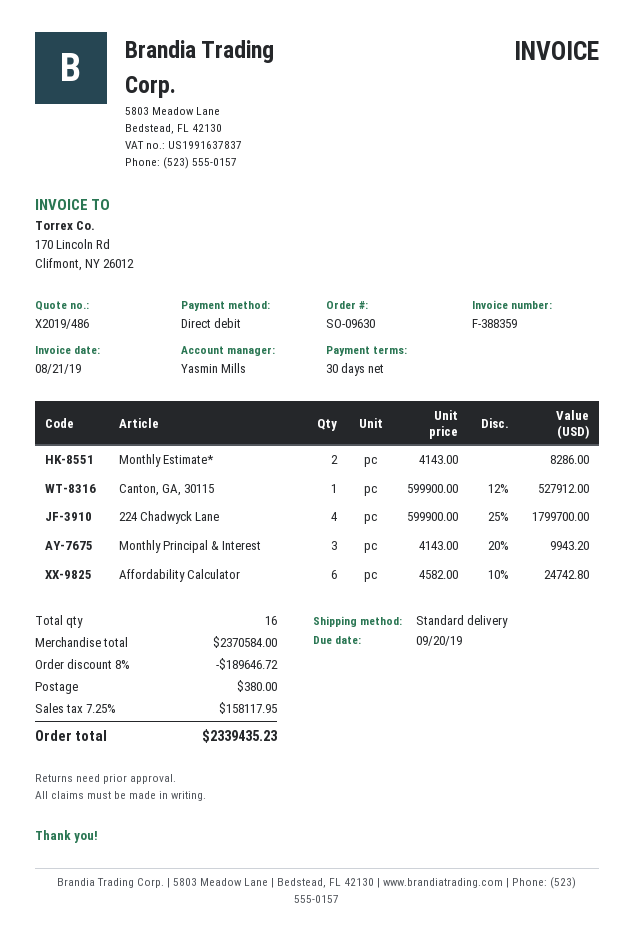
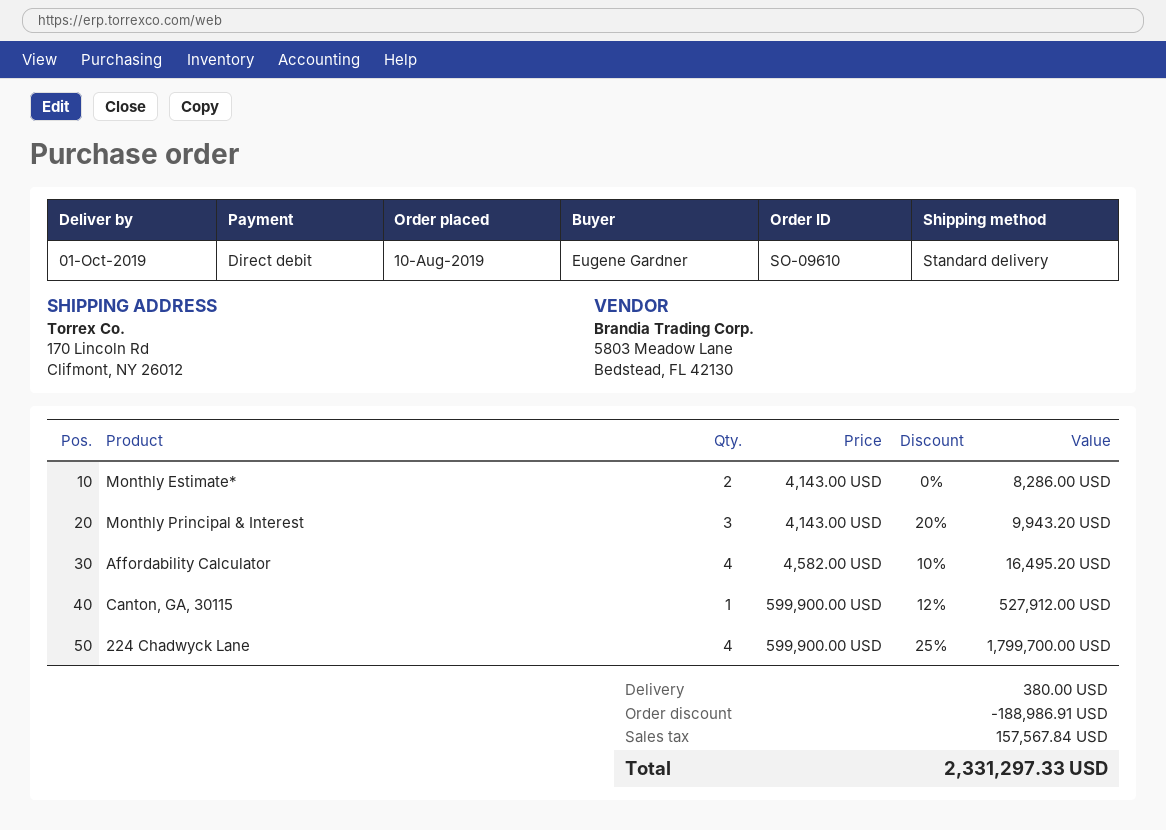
order number: SO-09630 -> SO-09610
Affordability Calculator: 6 x 4582.00 - 10% = 24742.80 -> 4 x 4582.00 - 10% = 16495.20
discount: 189646.72 -> 188986.91
tax: 158117.95 -> 157567.84
total: 2339435.23 -> 2331297.33

